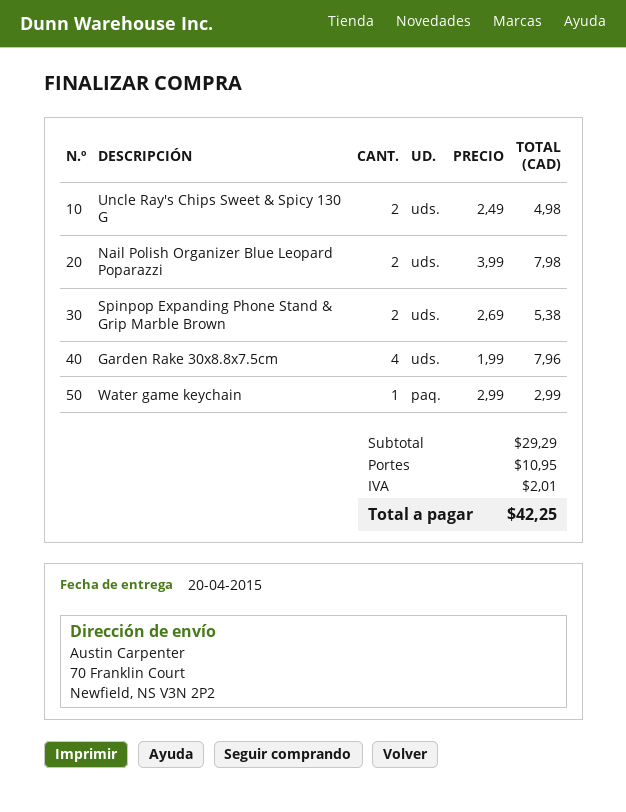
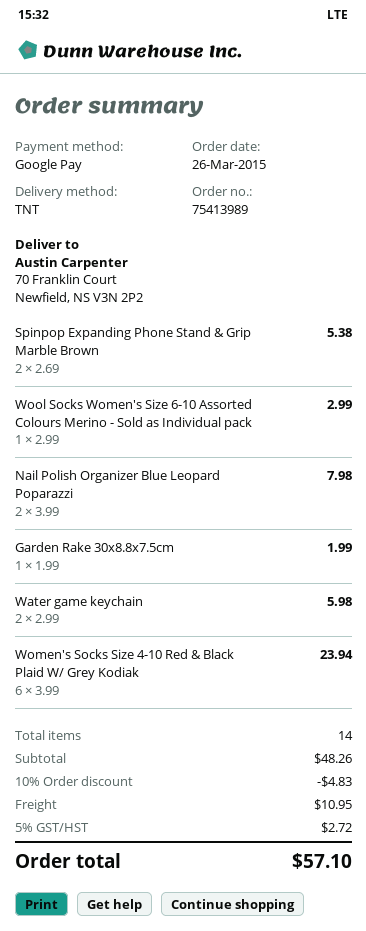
Uncle Ray's Chips Sweet & Spicy 130 G: 2 x 2.49 = 4.98 -> none
Garden Rake 30x8.8x7.5cm: 4 x 1.99 = 7.96 -> 1 x 1.99 = 1.99
Water game keychain: 1 x 2.99 = 2.99 -> 2 x 2.99 = 5.98
Wool Socks Women's Size 6-10 Assorted Colours Merino - Sold as Individual pack: none -> 1 x 2.99 = 2.99
Women's Socks Size 4-10 Red & Black Plaid W/ Grey Kodiak: none -> 6 x 3.99 = 23.94
subtotal: 29.29 -> 48.26
discount: none -> 10% = 4.83
tax: 2.01 -> 2.72
total: 42.25 -> 57.10

